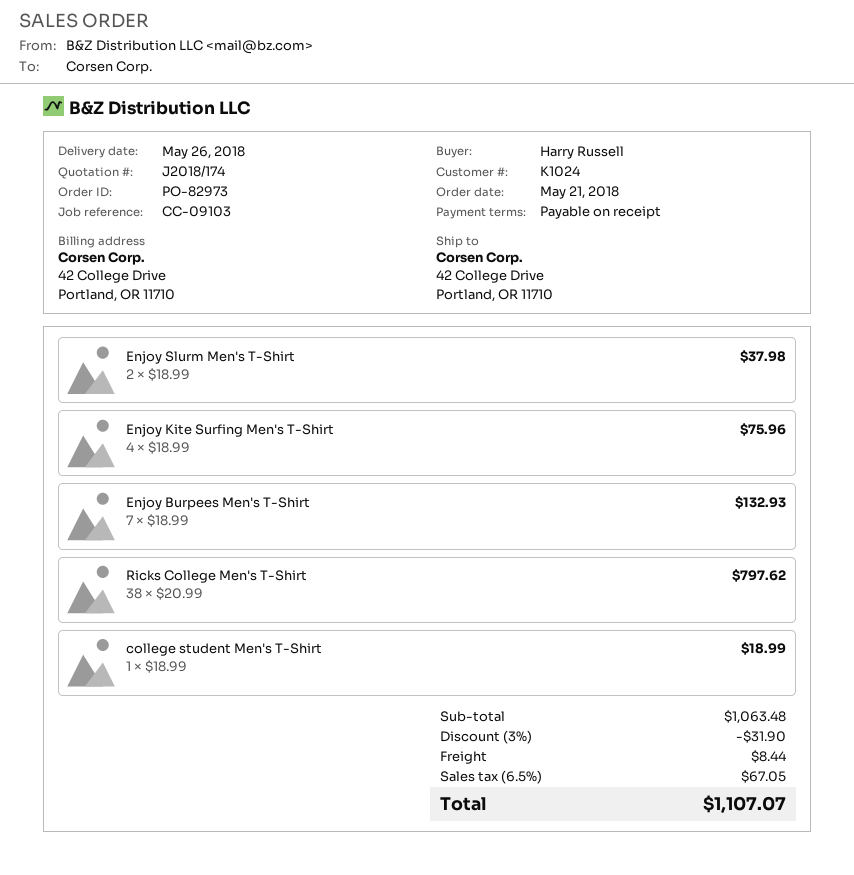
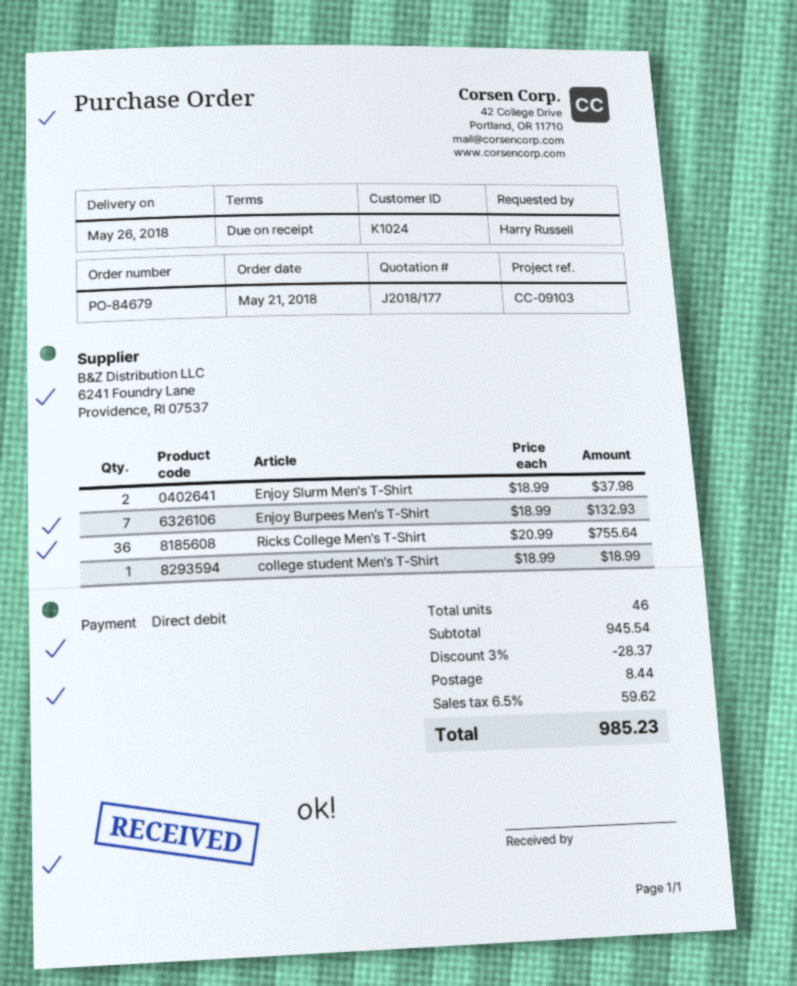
quote number: J2018/174 -> J2018/177
order number: PO-82973 -> PO-84679
Enjoy Kite Surfing Men's T-Shirt: 4 x 18.99 = 75.96 -> none
Ricks College Men's T-Shirt: 38 x 20.99 = 797.62 -> 36 x 20.99 = 755.64
subtotal: 1063.48 -> 945.54
discount: 3% = 31.90 -> 3% = 28.37
tax: 6.5% = 67.05 -> 6.5% = 59.62
total: 1107.07 -> 985.23

